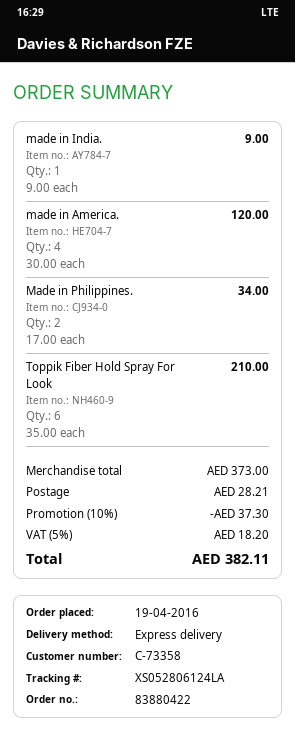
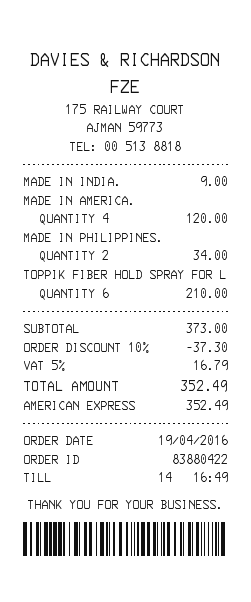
shipping: 28.21 -> none
tax: 5% = 18.20 -> 5% = 16.79
total: 382.11 -> 352.49

